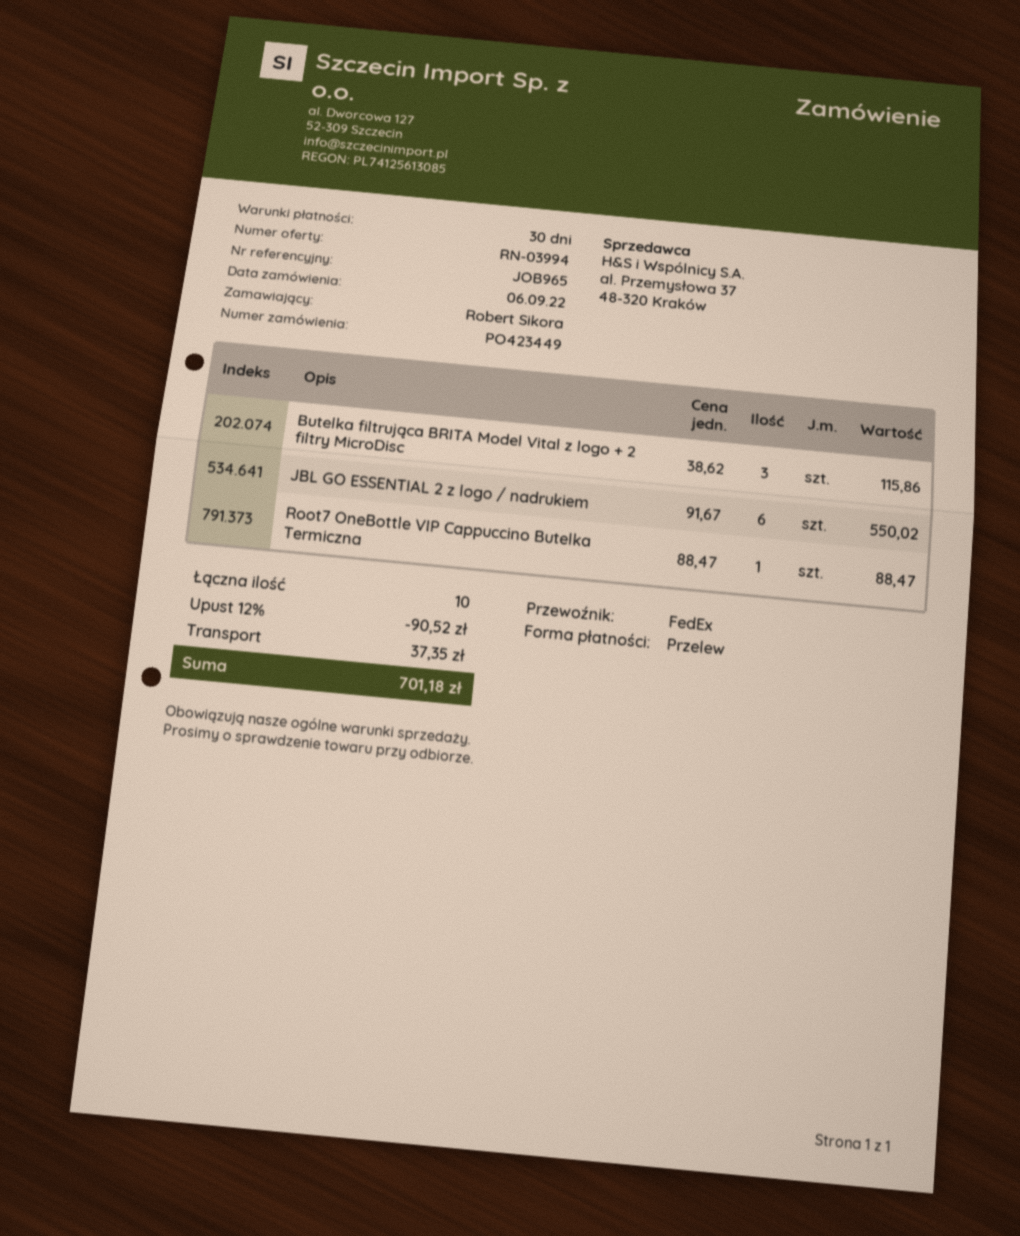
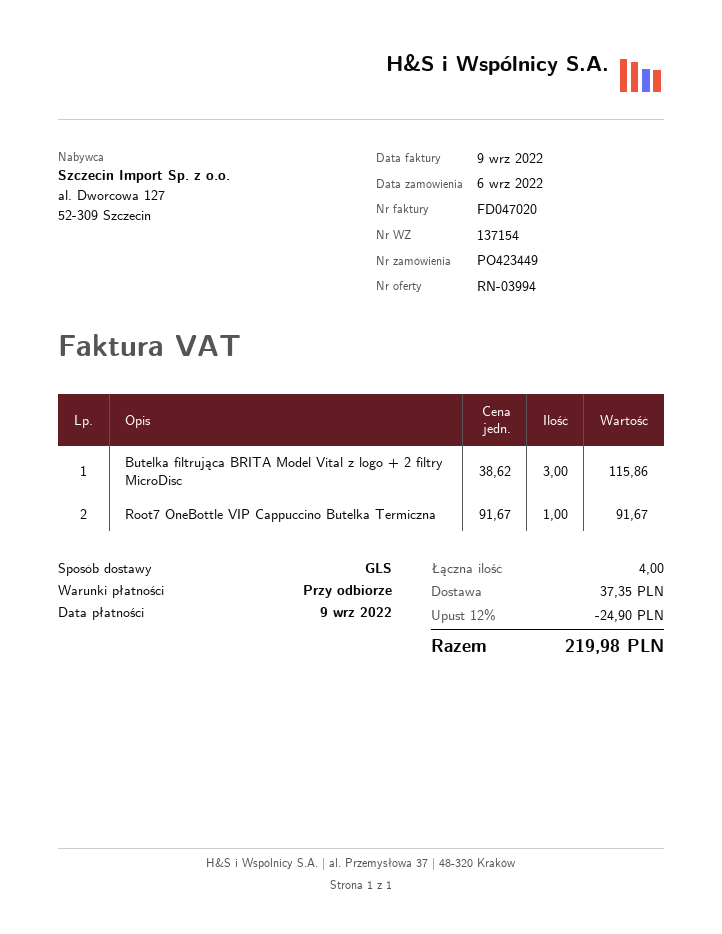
payment terms: 30 days -> on receipt
shipping method: FedEx -> GLS
JBL GO ESSENTIAL 2 z logo / nadrukiem: 6 x 91.67 = 550.02 -> none
Root7 OneBottle VIP Cappuccino Butelka Termiczna: 1 x 88.47 = 88.47 -> 1 x 91.67 = 91.67
total quantity: 10 -> 4
discount: 12% = 90.52 -> 12% = 24.90
total: 701.18 -> 219.98

